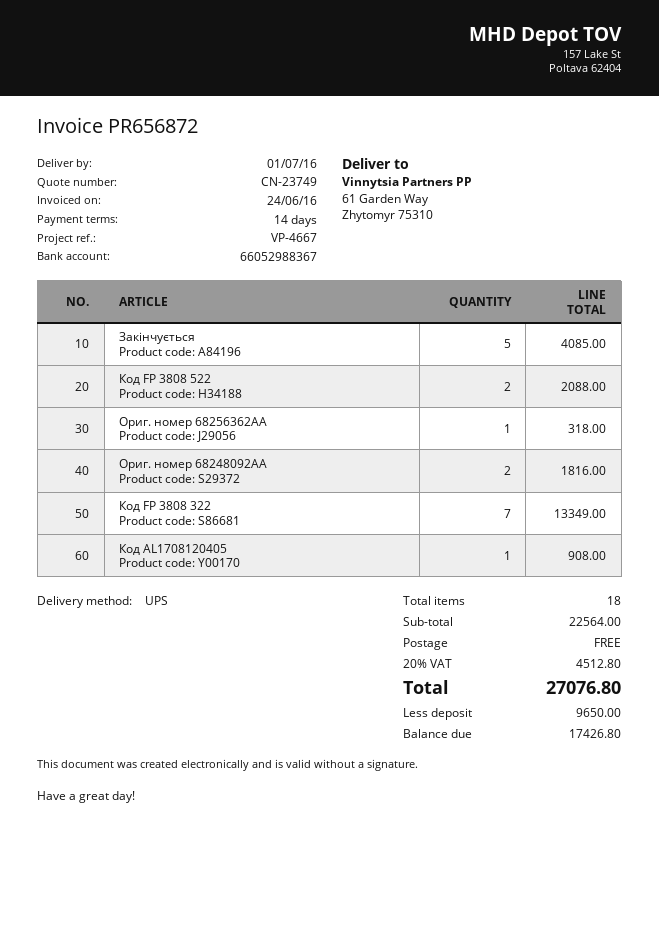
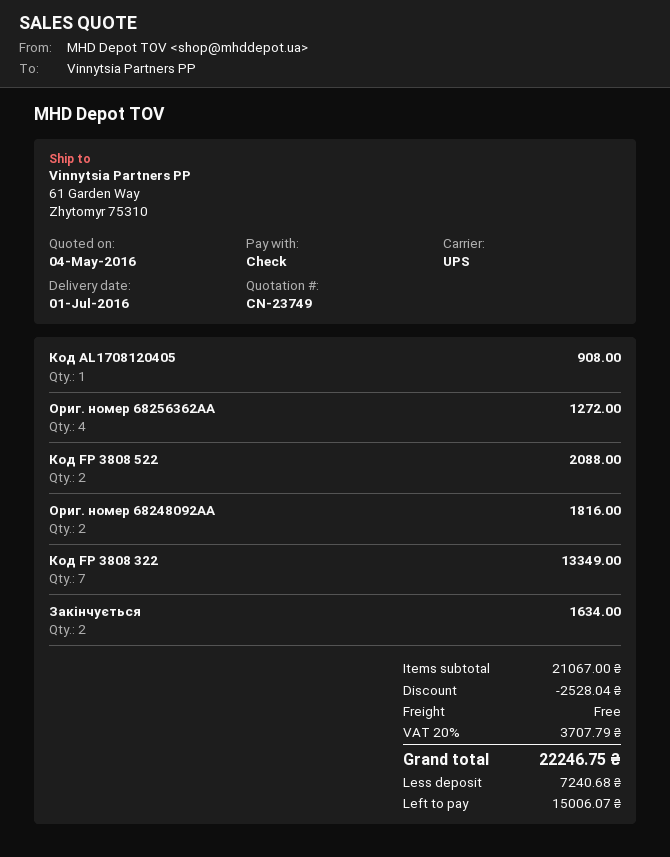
Закінчується: 5 for 4085.00 -> 2 for 1634.00
Ориг. номер 68256362AA: 1 for 318.00 -> 4 for 1272.00
subtotal: 22564.00 -> 21067.00
discount: none -> 2528.04
tax: 20% = 4512.80 -> 20% = 3707.79
total: 27076.80 -> 22246.75
deposit: 9650.00 -> 7240.68
balance: 17426.80 -> 15006.07

